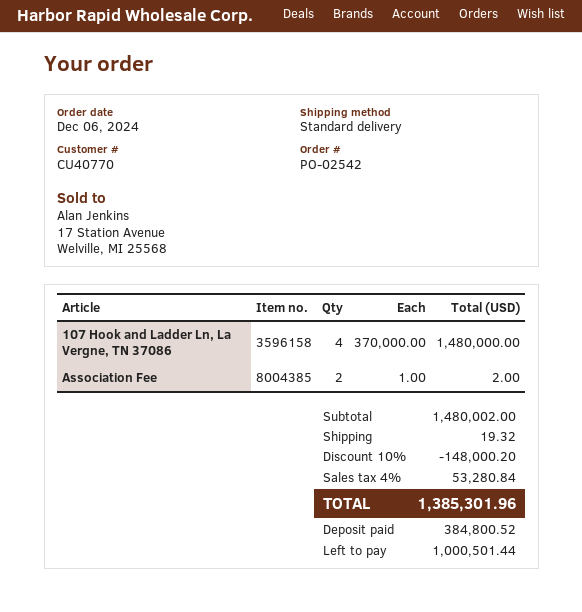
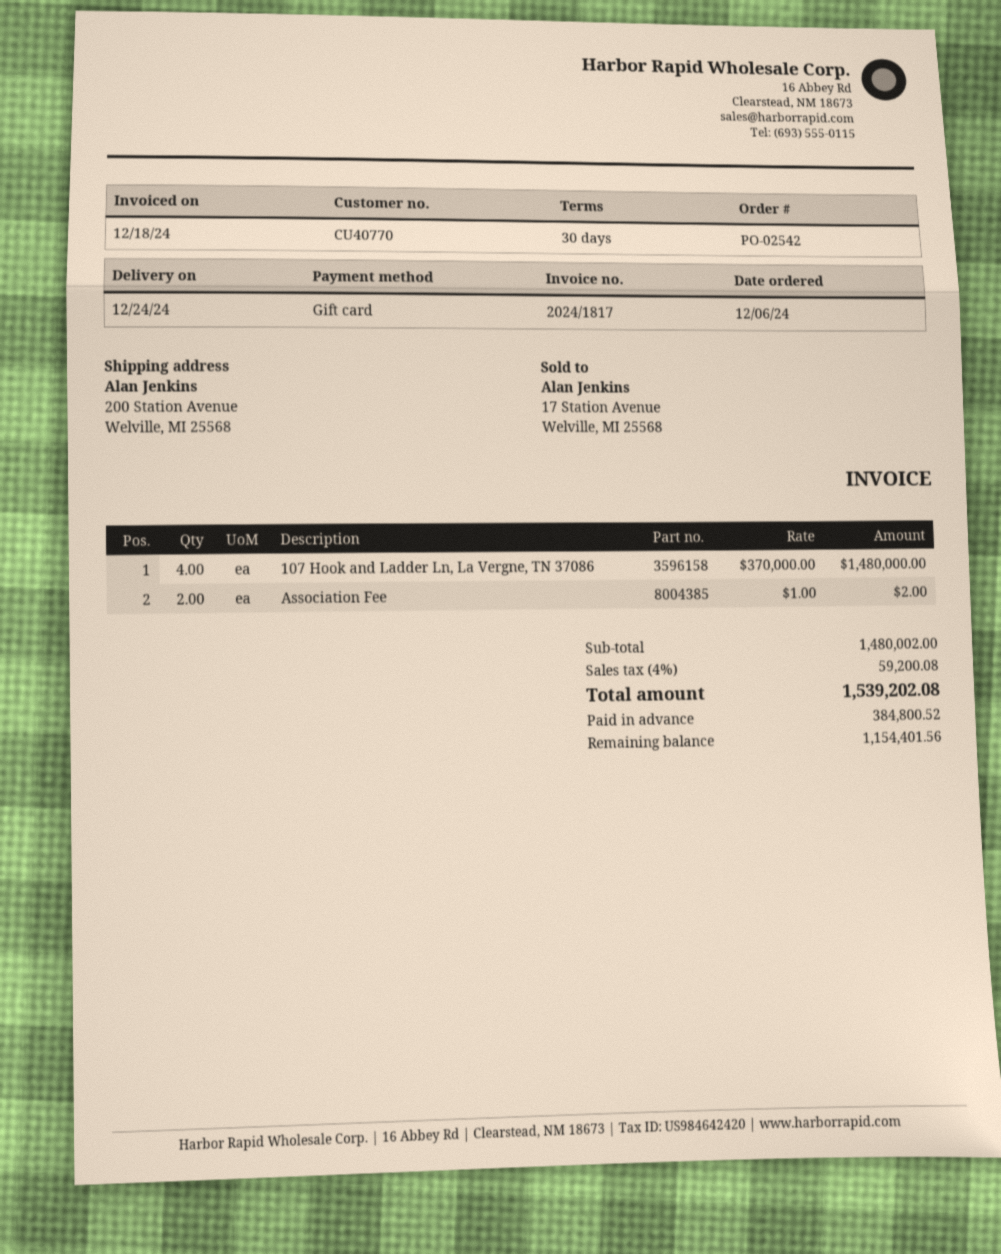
discount: 10% = 148000.20 -> none
shipping: 19.32 -> none
tax: 4% = 53280.84 -> 4% = 59200.08
total: 1385301.96 -> 1539202.08
balance: 1000501.44 -> 1154401.56

